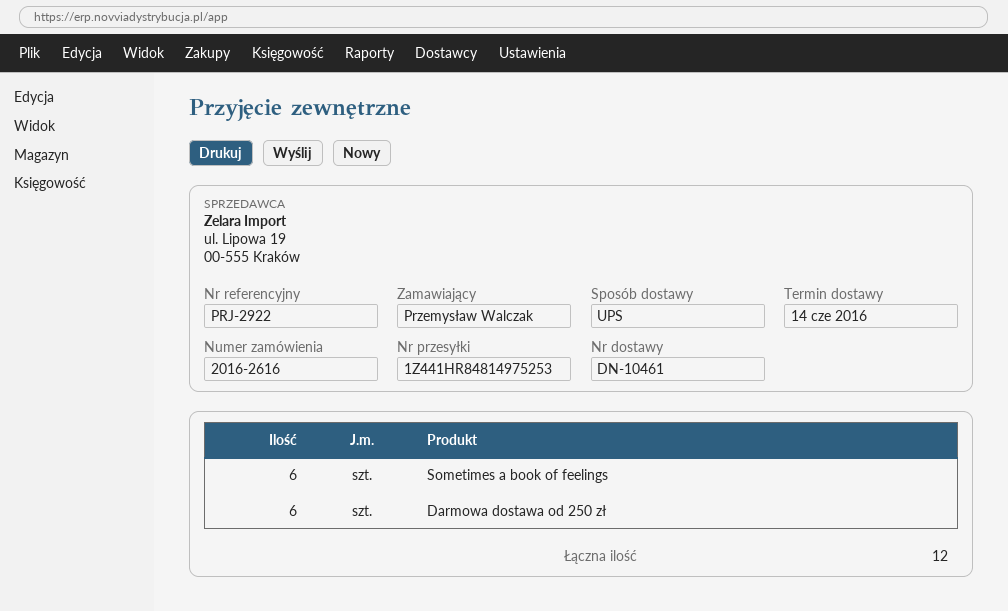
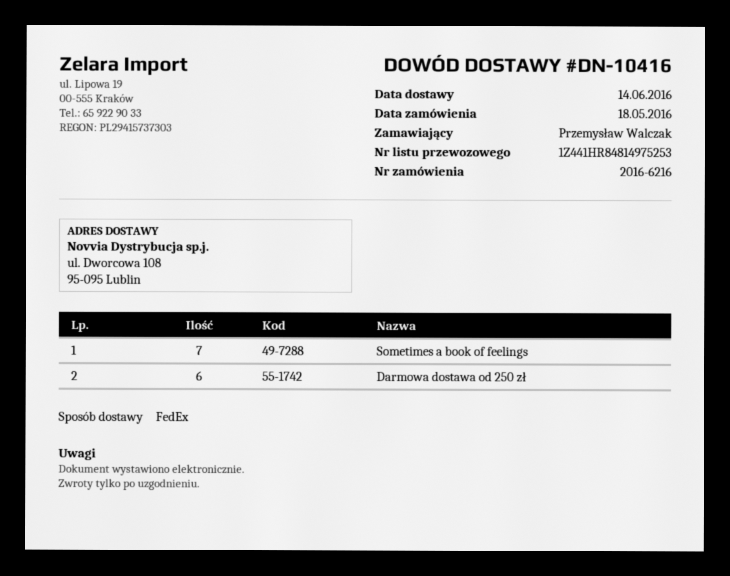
order number: 2016-2616 -> 2016-6216
delivery note number: DN-10461 -> DN-10416
shipping method: UPS -> FedEx
Sometimes a book of feelings: 6 -> 7

